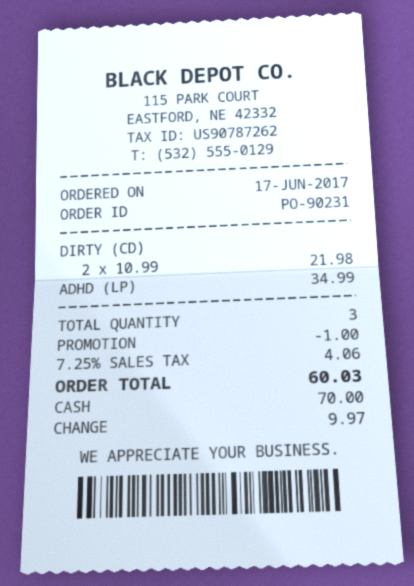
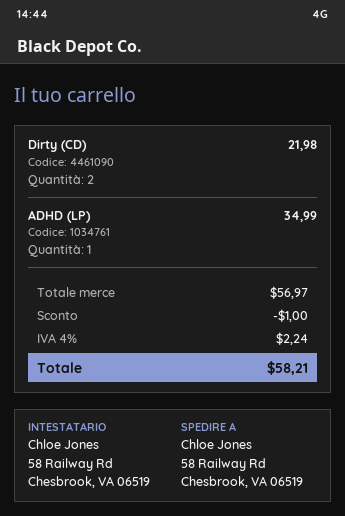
tax: 7.25% = 4.06 -> 4% = 2.24
total: 60.03 -> 58.21

